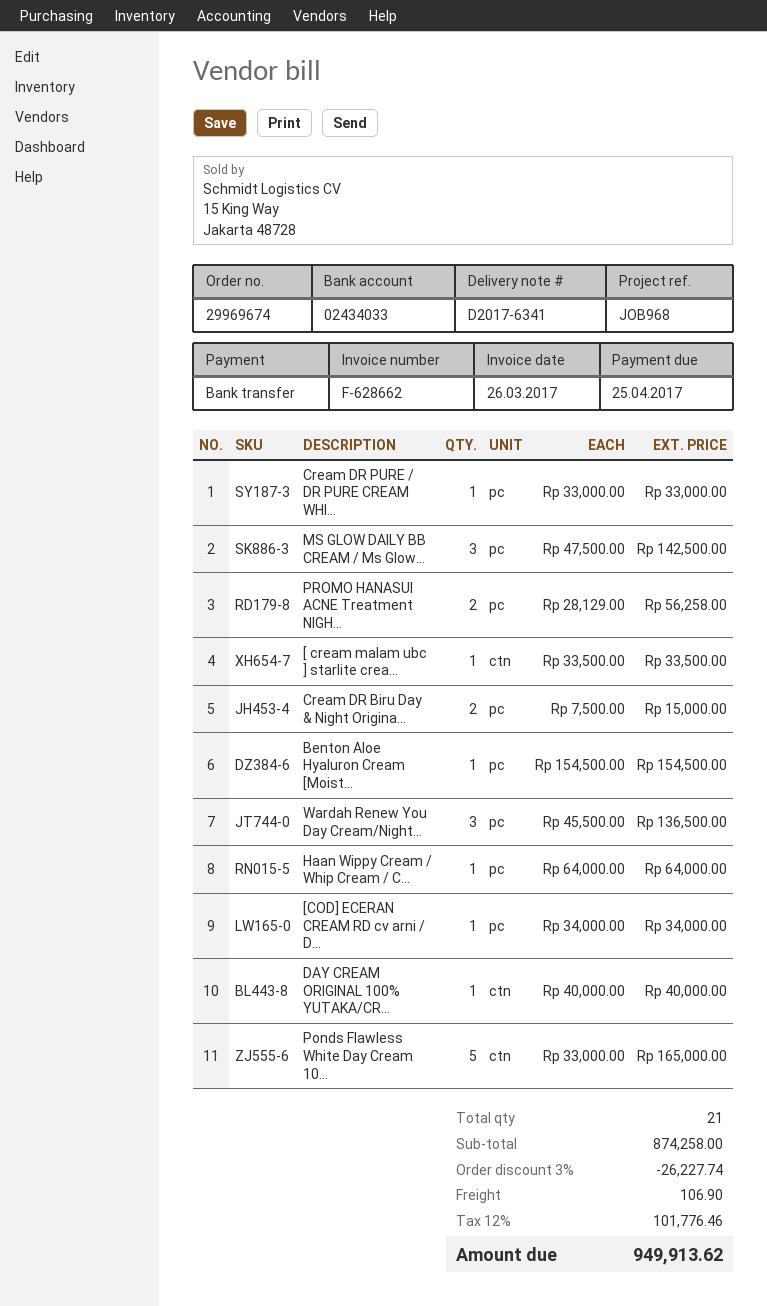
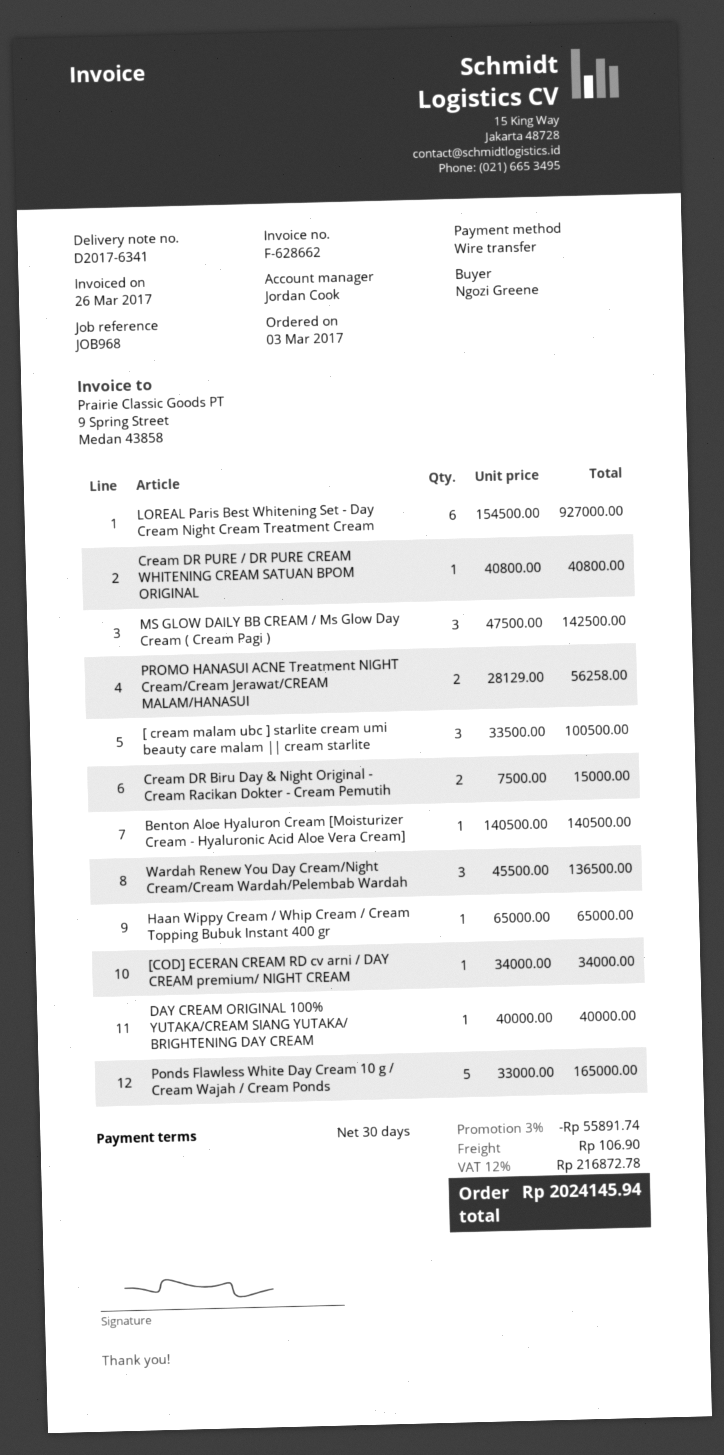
Cream DR PURE / DR PURE CREAM WHI...: 1 x 33000.00 = 33000.00 -> 1 x 40800.00 = 40800.00
[ cream malam ubc ] starlite crea...: 1 x 33500.00 = 33500.00 -> 3 x 33500.00 = 100500.00
Benton Aloe Hyaluron Cream [Moist...: 1 x 154500.00 = 154500.00 -> 1 x 140500.00 = 140500.00
Haan Wippy Cream / Whip Cream / C...: 1 x 64000.00 = 64000.00 -> 1 x 65000.00 = 65000.00
LOREAL Paris Best Whitening Set - Day Cream Night Cream Treatment Cream: none -> 6 x 154500.00 = 927000.00
discount: 3% = 26227.74 -> 3% = 55891.74
tax: 12% = 101776.46 -> 12% = 216872.78
total: 949913.62 -> 2024145.94

